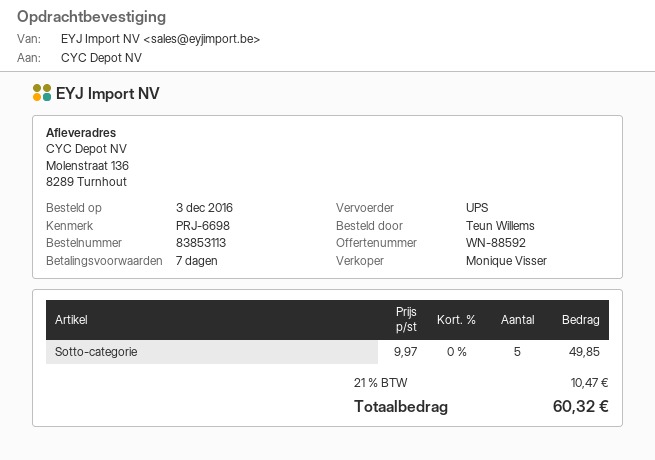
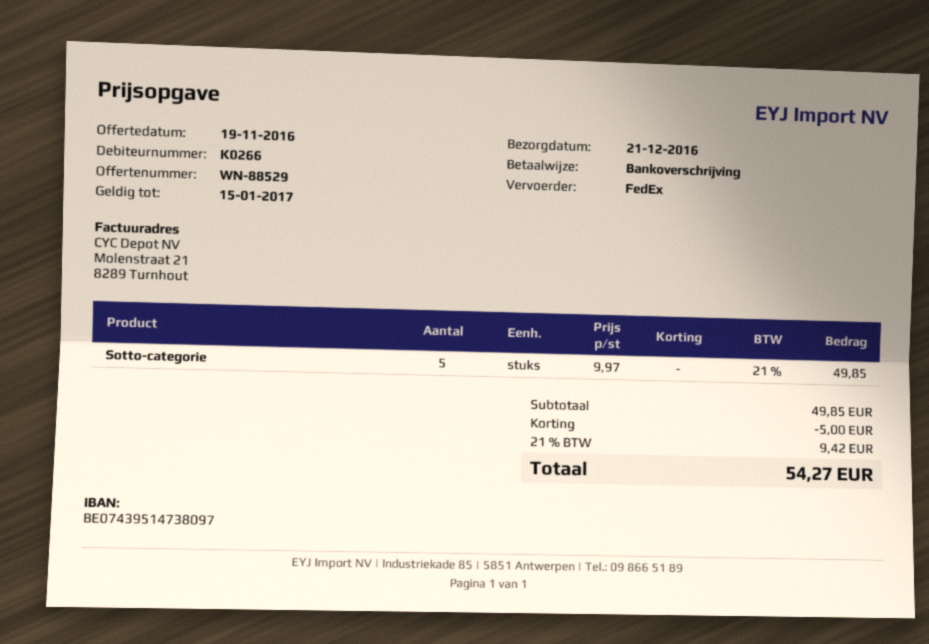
quote number: WN-88592 -> WN-88529
shipping method: UPS -> FedEx
discount: none -> 5.00
tax: 21% = 10.47 -> 21% = 9.42
total: 60.32 -> 54.27

